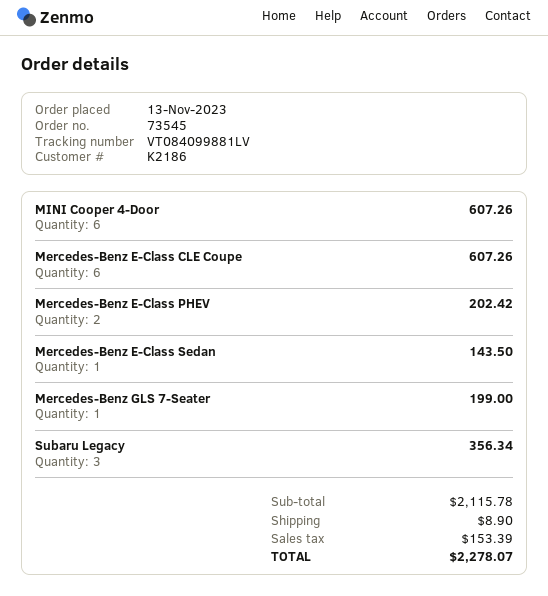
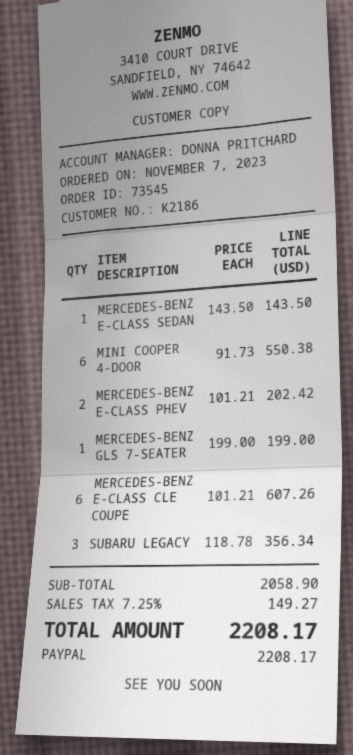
order date: 2023-11-13 -> 2023-11-07
MINI Cooper 4-Door: 6 for 607.26 -> 6 for 550.38
subtotal: 2115.78 -> 2058.90
shipping: 8.90 -> none
tax: 153.39 -> 149.27
total: 2278.07 -> 2208.17

